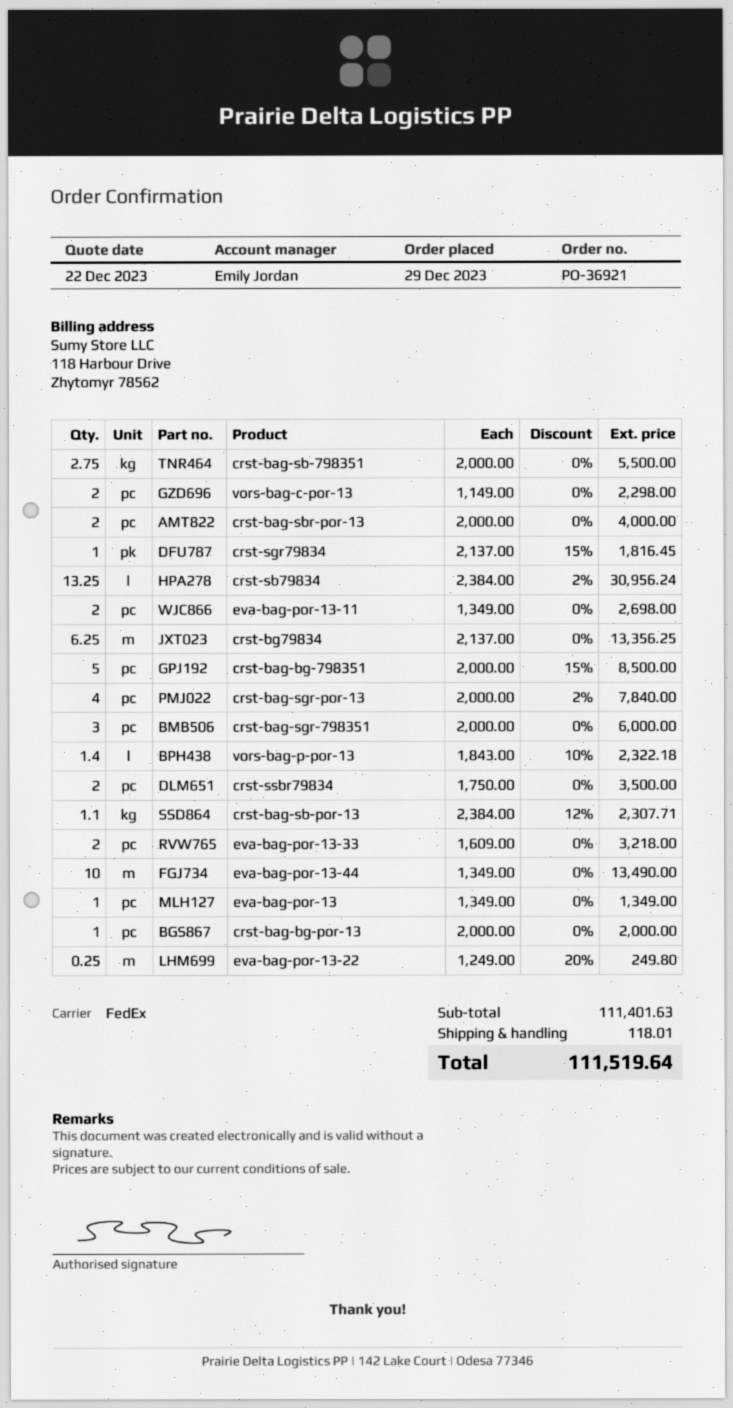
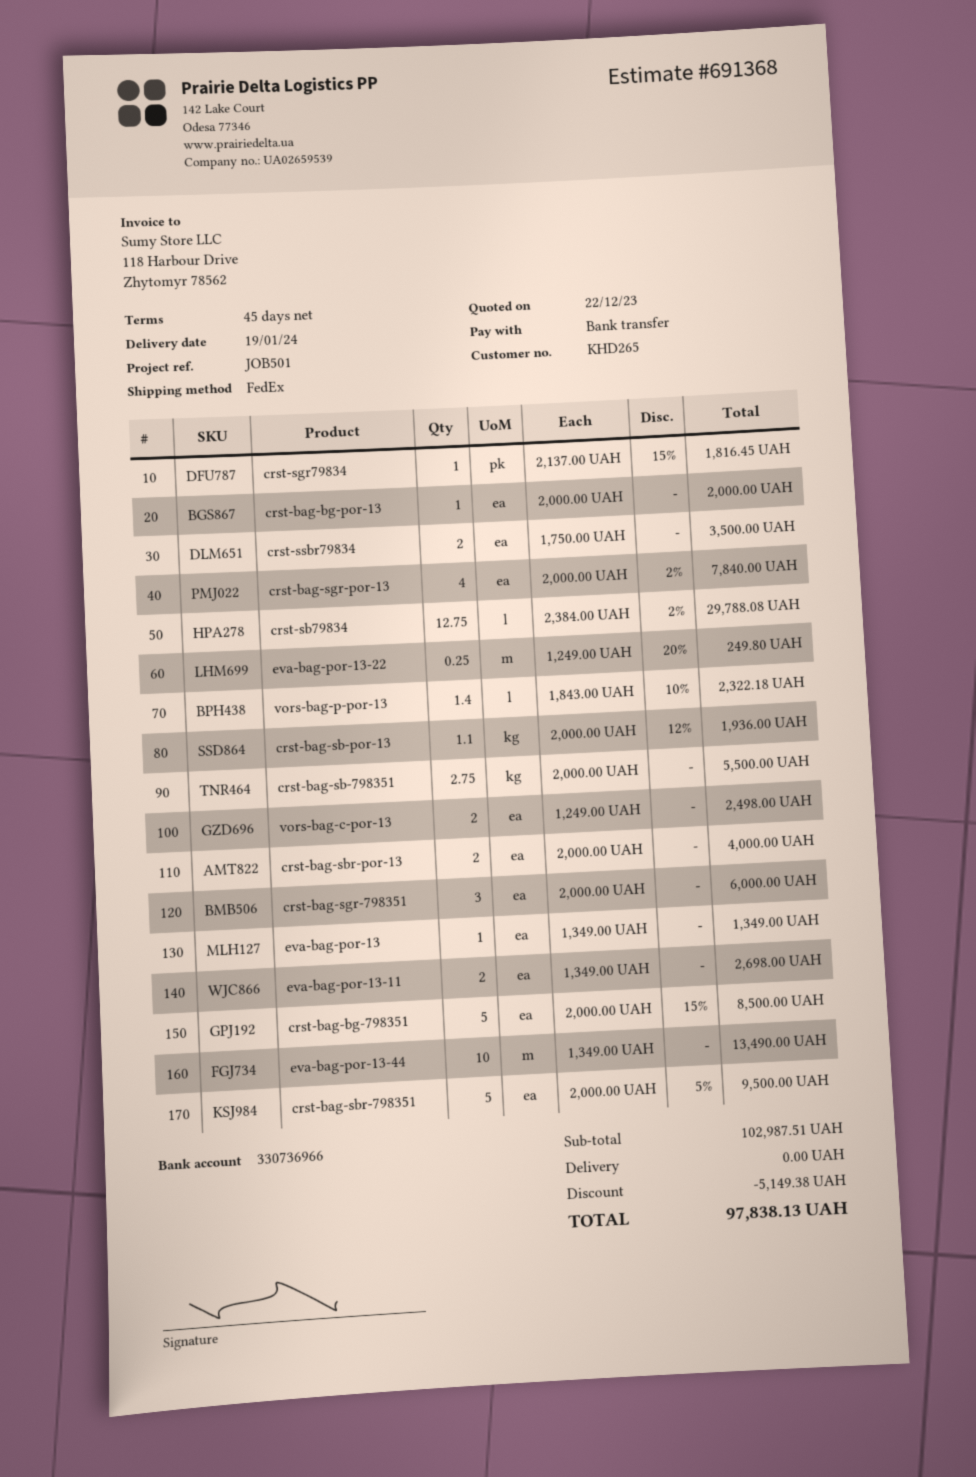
vors-bag-c-por-13: 2 x 1149.00 = 2298.00 -> 2 x 1249.00 = 2498.00
crst-sb79834: 13.25 x 2384.00 - 2% = 30956.24 -> 12.75 x 2384.00 - 2% = 29788.08
crst-bg79834: 6.25 x 2137.00 = 13356.25 -> none
crst-bag-sb-por-13: 1.1 x 2384.00 - 12% = 2307.71 -> 1.1 x 2000.00 - 12% = 1936.00
eva-bag-por-13-33: 2 x 1609.00 = 3218.00 -> none
crst-bag-sbr-798351: none -> 5 x 2000.00 - 5% = 9500.00
subtotal: 111401.63 -> 102987.51
discount: none -> 5149.38
shipping: 118.01 -> 0.00
total: 111519.64 -> 97838.13

